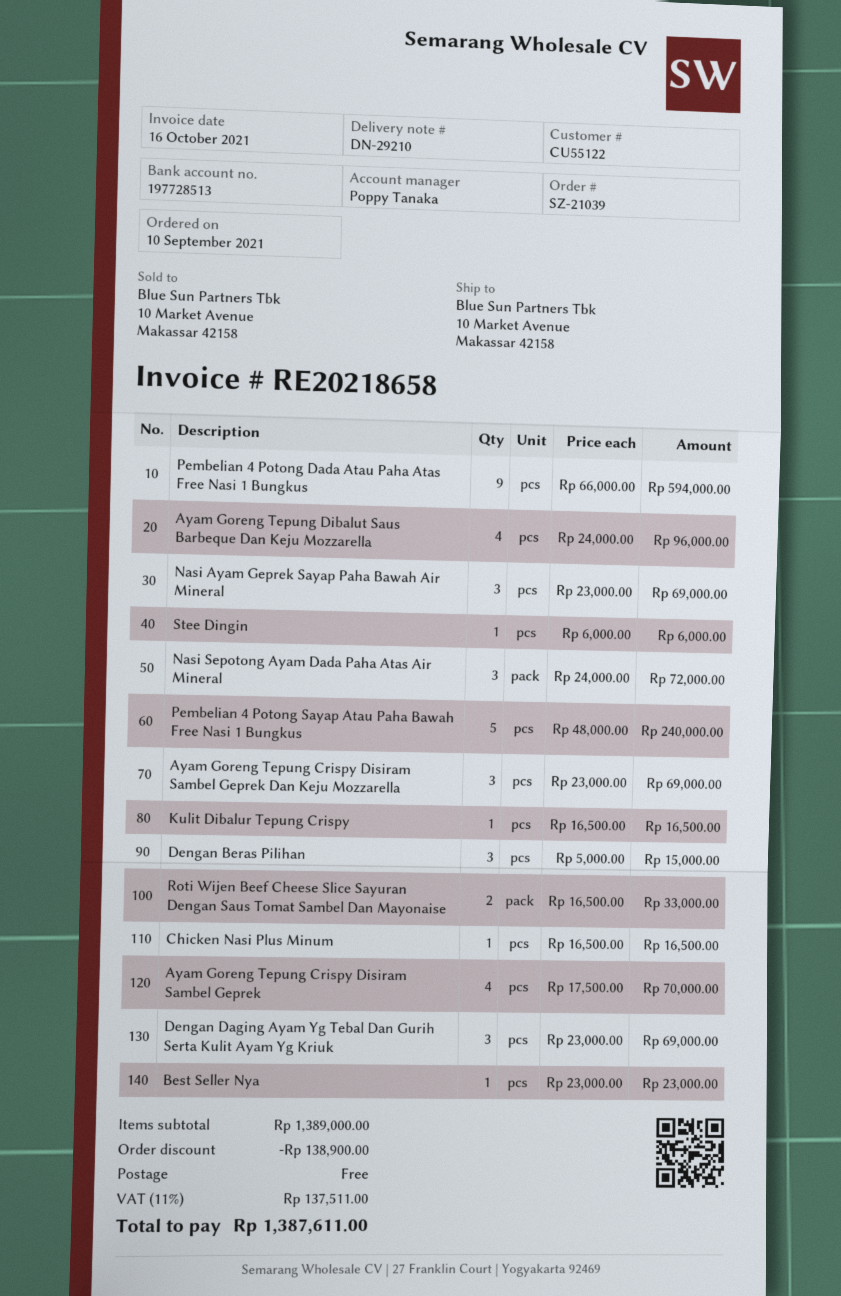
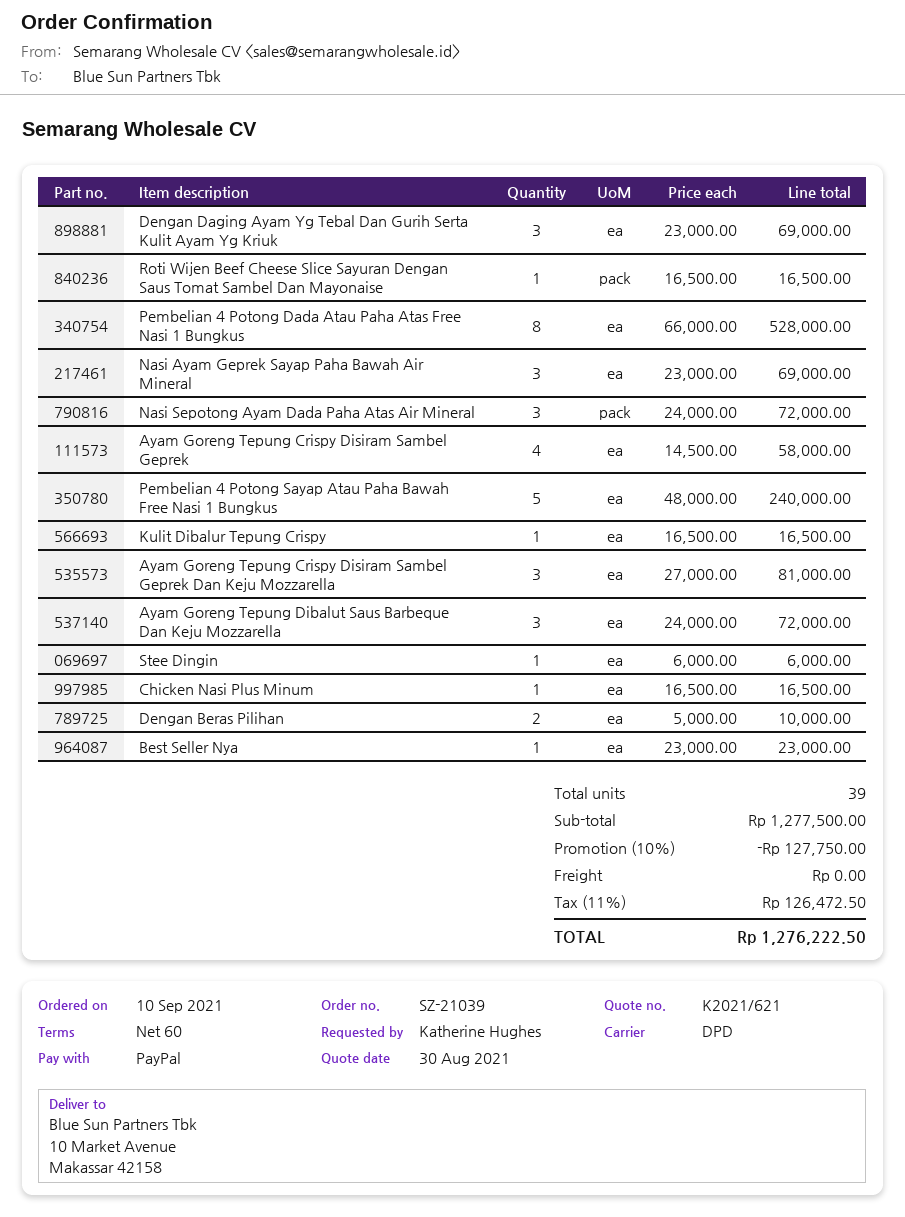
Pembelian 4 Potong Dada Atau Paha Atas Free Nasi 1 Bungkus: 9 x 66000.00 = 594000.00 -> 8 x 66000.00 = 528000.00
Ayam Goreng Tepung Dibalut Saus Barbeque Dan Keju Mozzarella: 4 x 24000.00 = 96000.00 -> 3 x 24000.00 = 72000.00
Ayam Goreng Tepung Crispy Disiram Sambel Geprek Dan Keju Mozzarella: 3 x 23000.00 = 69000.00 -> 3 x 27000.00 = 81000.00
Dengan Beras Pilihan: 3 x 5000.00 = 15000.00 -> 2 x 5000.00 = 10000.00
Roti Wijen Beef Cheese Slice Sayuran Dengan Saus Tomat Sambel Dan Mayonaise: 2 x 16500.00 = 33000.00 -> 1 x 16500.00 = 16500.00
Ayam Goreng Tepung Crispy Disiram Sambel Geprek: 4 x 17500.00 = 70000.00 -> 4 x 14500.00 = 58000.00
subtotal: 1389000.00 -> 1277500.00
discount: 138900.00 -> 127750.00
tax: 11% = 137511.00 -> 11% = 126472.50
total: 1387611.00 -> 1276222.50

